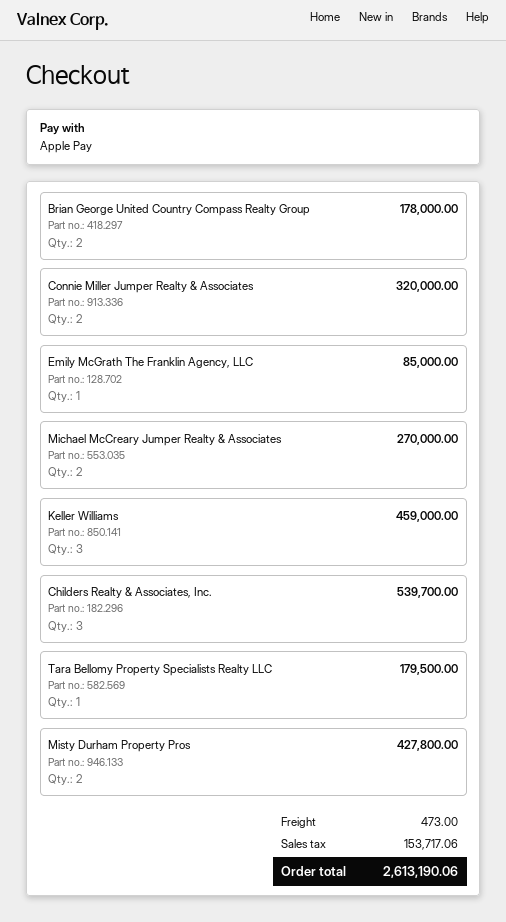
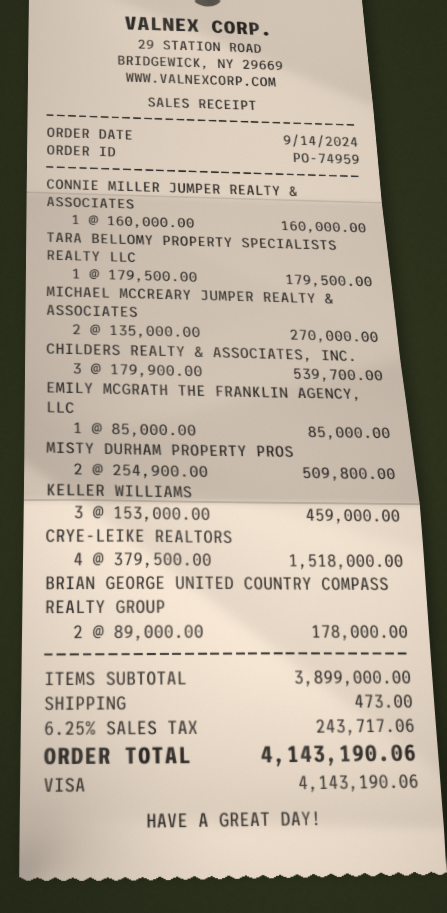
payment method: Apple Pay -> Visa
Connie Miller Jumper Realty & Associates: 2 for 320000.00 -> 1 for 160000.00
Misty Durham Property Pros: 2 for 427800.00 -> 2 for 509800.00
CRYE-LEIKE REALTORS: none -> 4 for 1518000.00
tax: 153717.06 -> 243717.06
total: 2613190.06 -> 4143190.06

